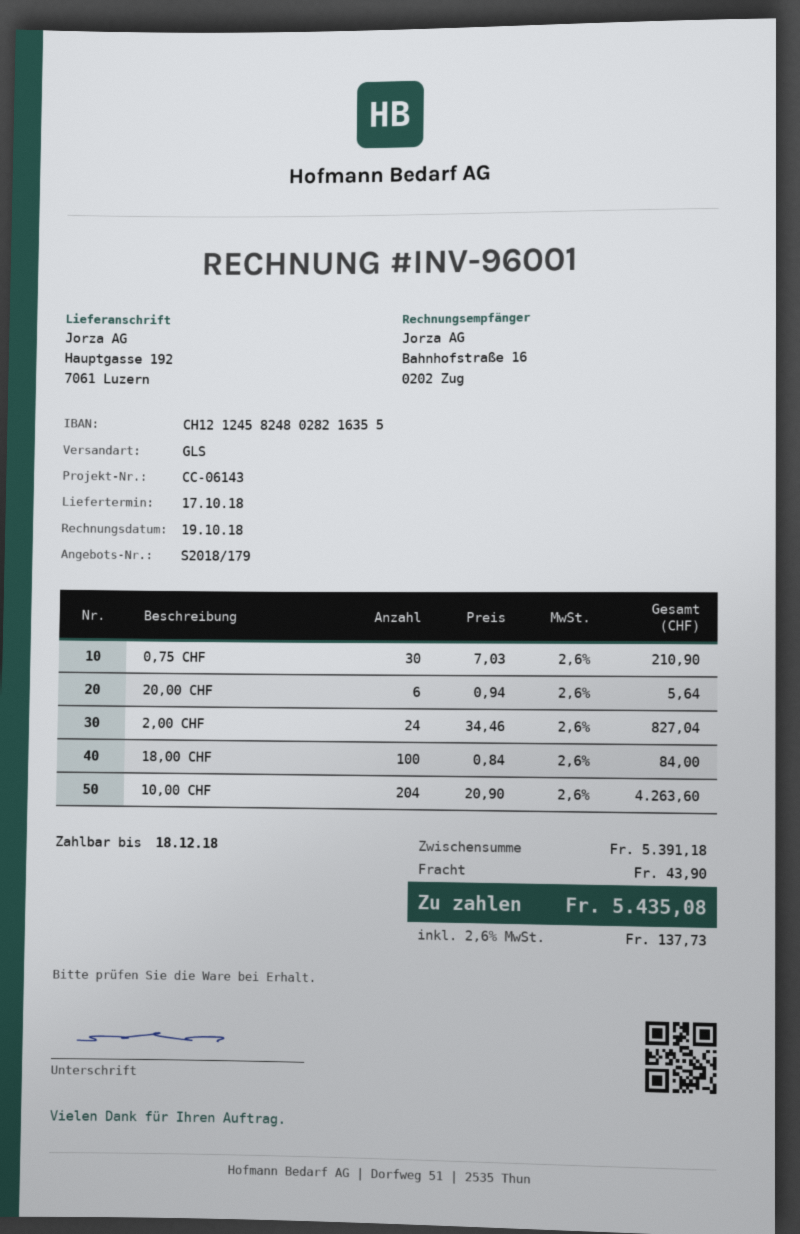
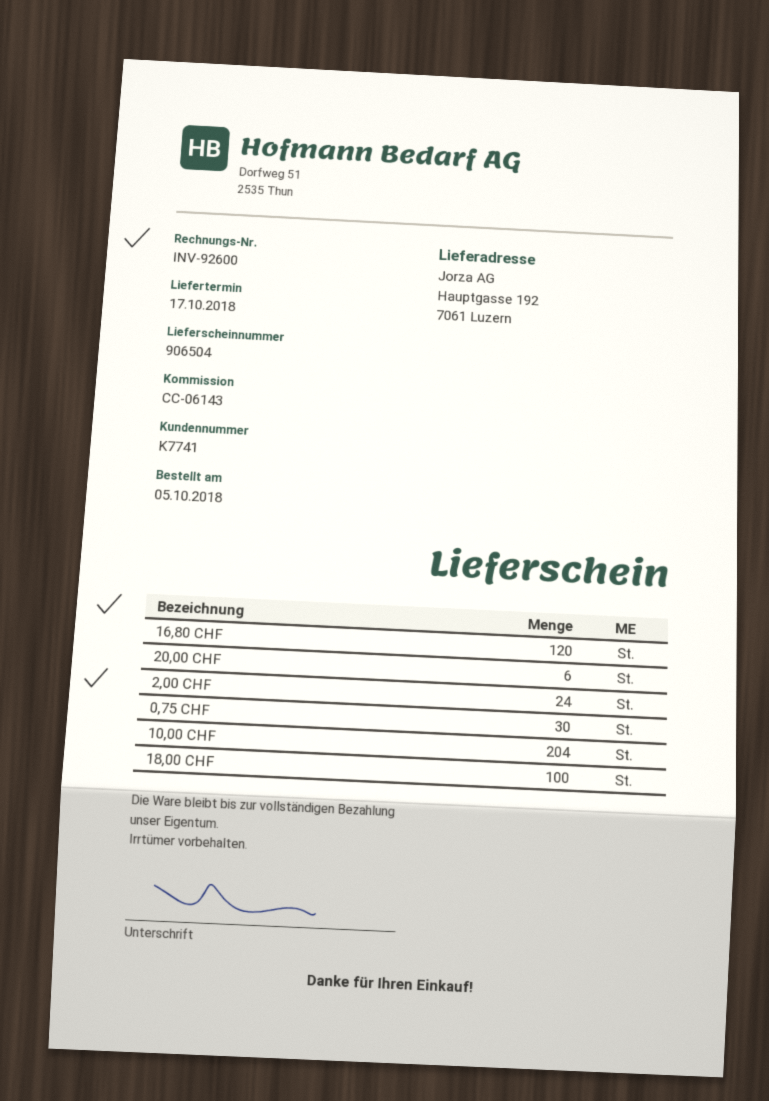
invoice number: INV-96001 -> INV-92600
16,80 CHF: none -> 120

